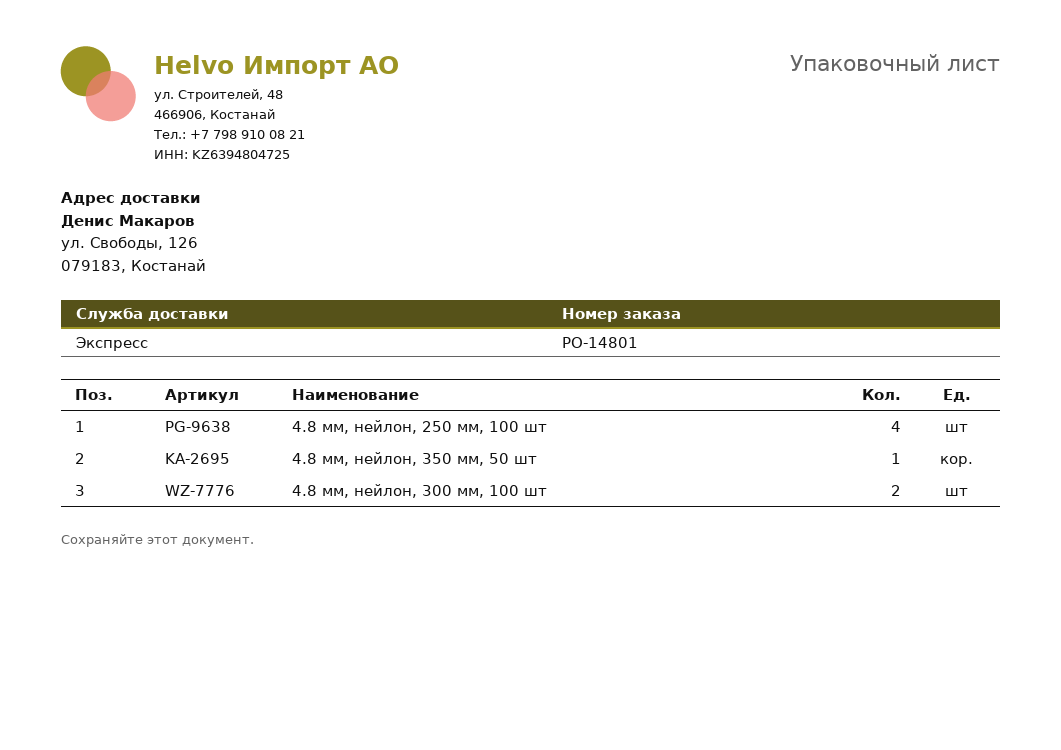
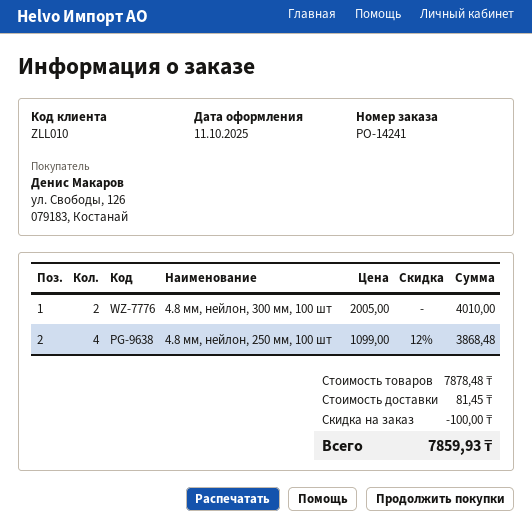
order number: PO-14801 -> PO-14241
4.8 мм, нейлон, 350 мм, 50 шт: 1 -> none

